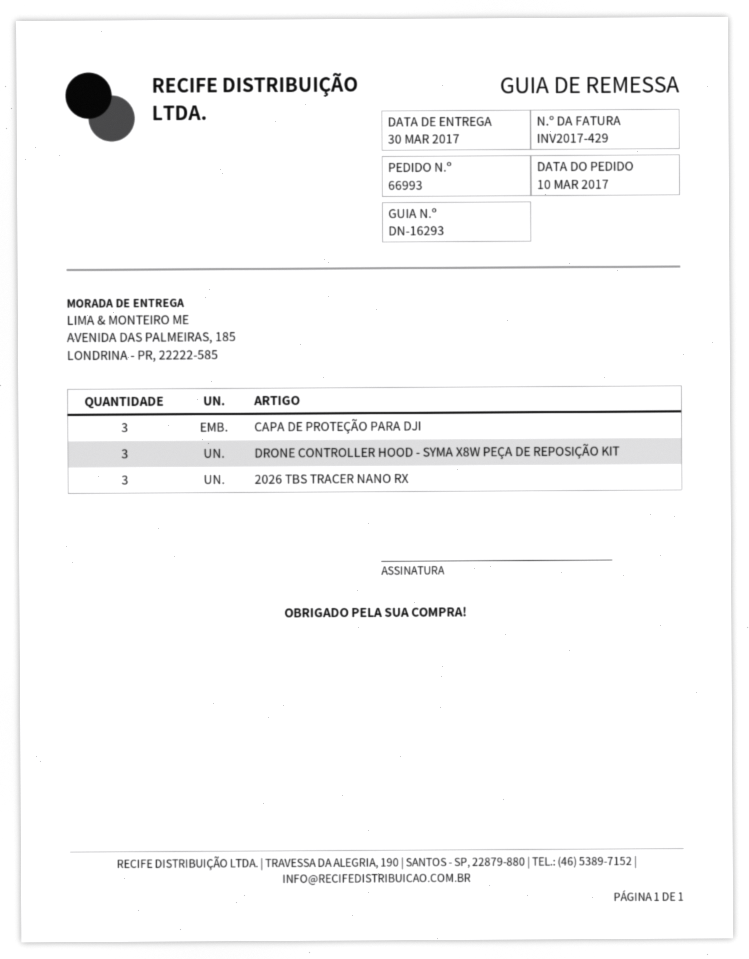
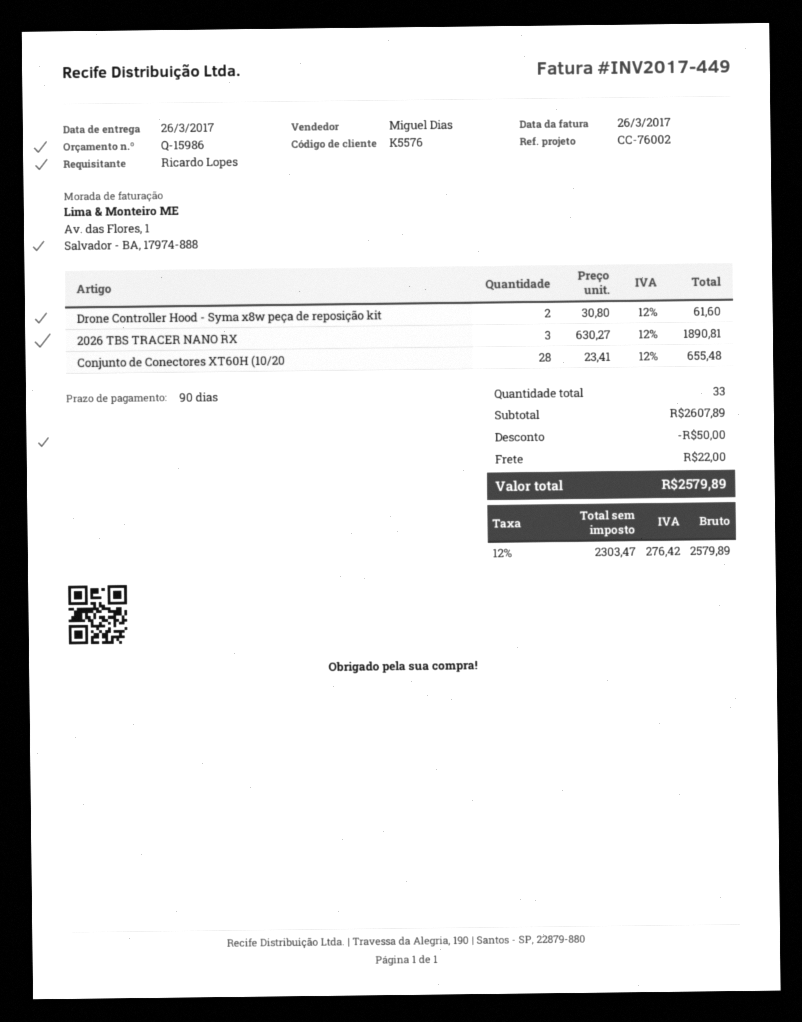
delivery date: 2017-03-30 -> 2017-03-26
invoice number: INV2017-429 -> INV2017-449
CAPA DE PROTEÇÃO PARA DJI: 3 -> none
DRONE CONTROLLER HOOD - SYMA X8W PEÇA DE REPOSIÇÃO KIT: 3 -> 2
Conjunto de Conectores XT60H (10/20: none -> 28

